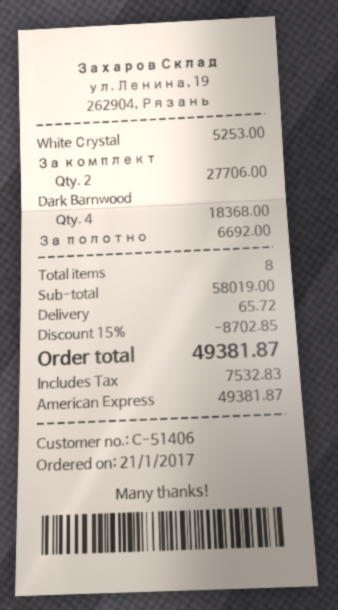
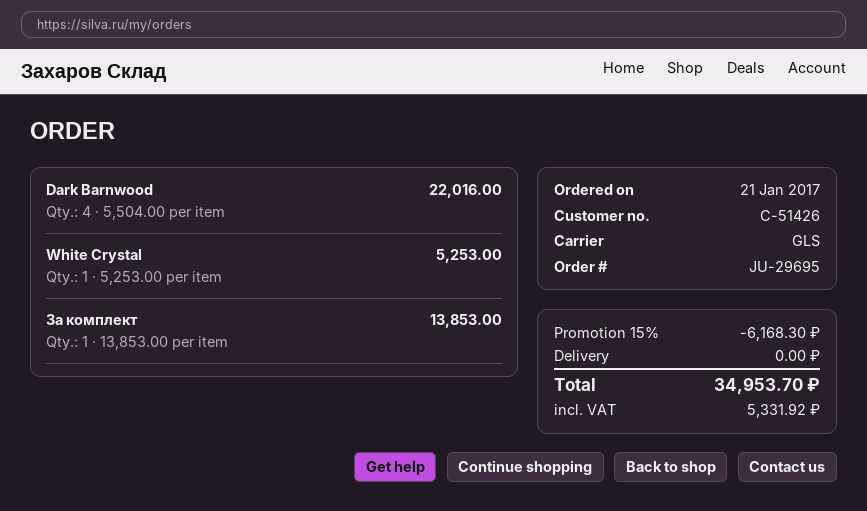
customer number: C-51406 -> C-51426
За комплект: 2 for 27706.00 -> 1 for 13853.00
Dark Barnwood: 4 for 18368.00 -> 4 for 22016.00
За полотно: 1 for 6692.00 -> none
discount: 15% = 8702.85 -> 15% = 6168.30
shipping: 65.72 -> 0.00
tax: 7532.83 -> 5331.92
total: 49381.87 -> 34953.70

